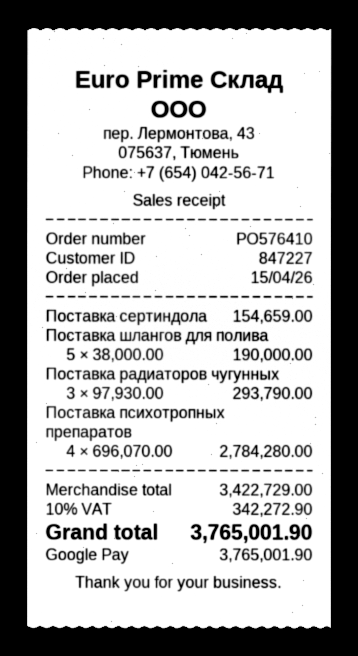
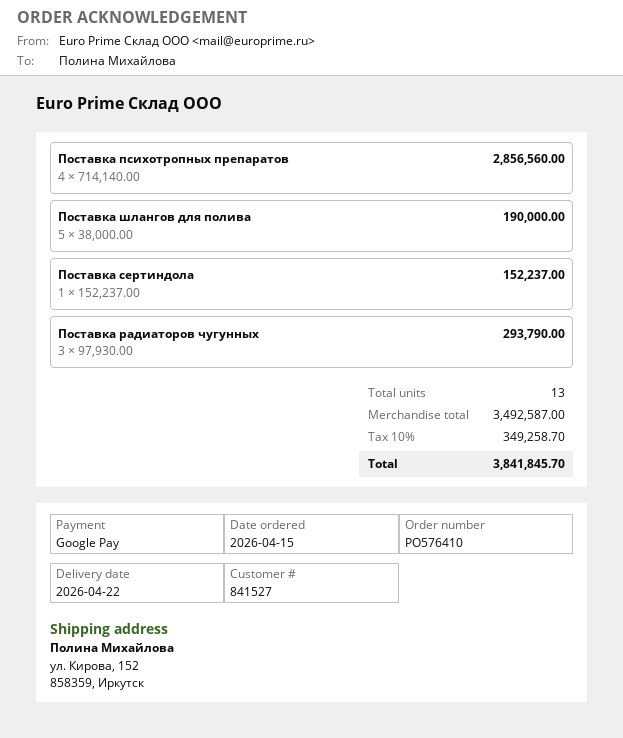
customer number: 847227 -> 841527
Поставка сертиндола: 1 x 154659.00 = 154659.00 -> 1 x 152237.00 = 152237.00
Поставка психотропных препаратов: 4 x 696070.00 = 2784280.00 -> 4 x 714140.00 = 2856560.00
subtotal: 3422729.00 -> 3492587.00
tax: 10% = 342272.90 -> 10% = 349258.70
total: 3765001.90 -> 3841845.70

